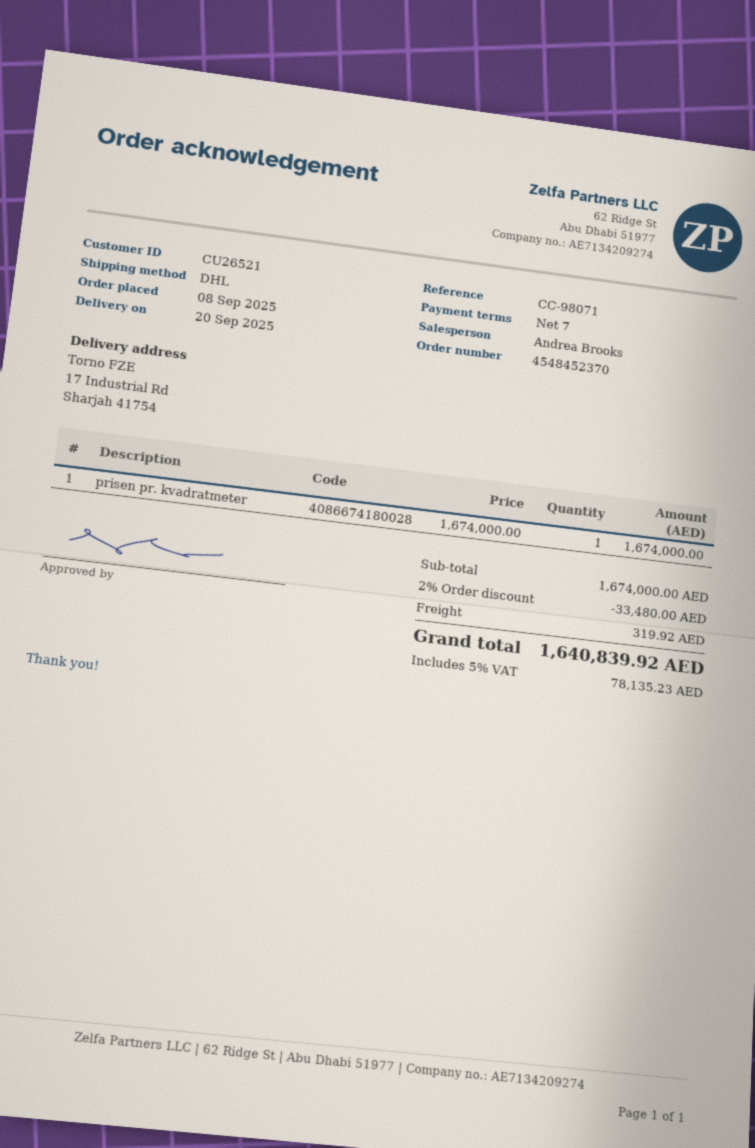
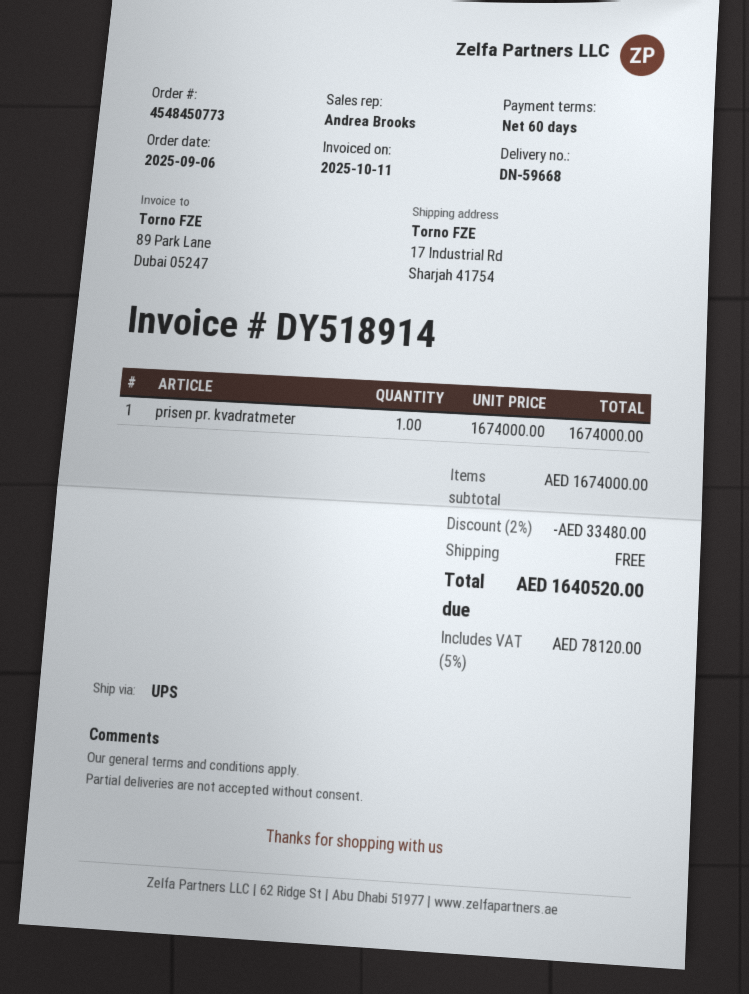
order number: 4548452370 -> 4548450773
order date: 2025-09-08 -> 2025-09-06
payment terms: 7 days -> 60 days
shipping method: DHL -> UPS
shipping: 319.92 -> 0.00
tax: 5% = 78135.23 -> 5% = 78120.00
total: 1640839.92 -> 1640520.00

